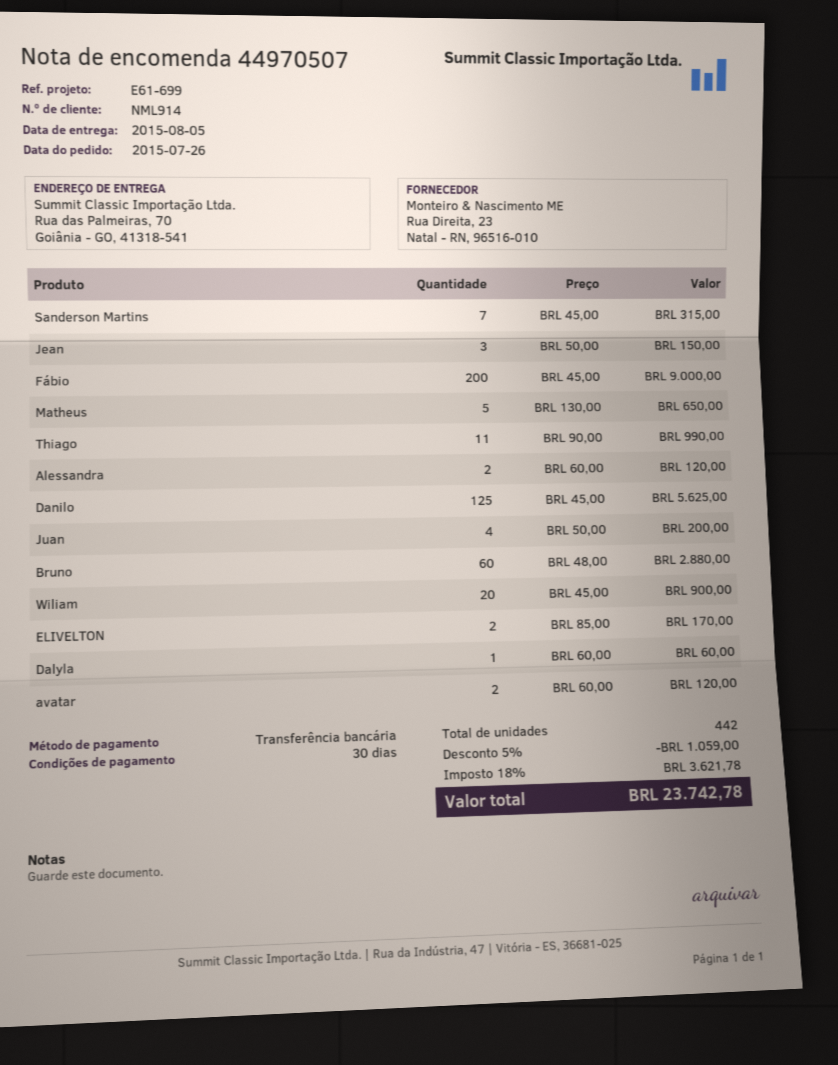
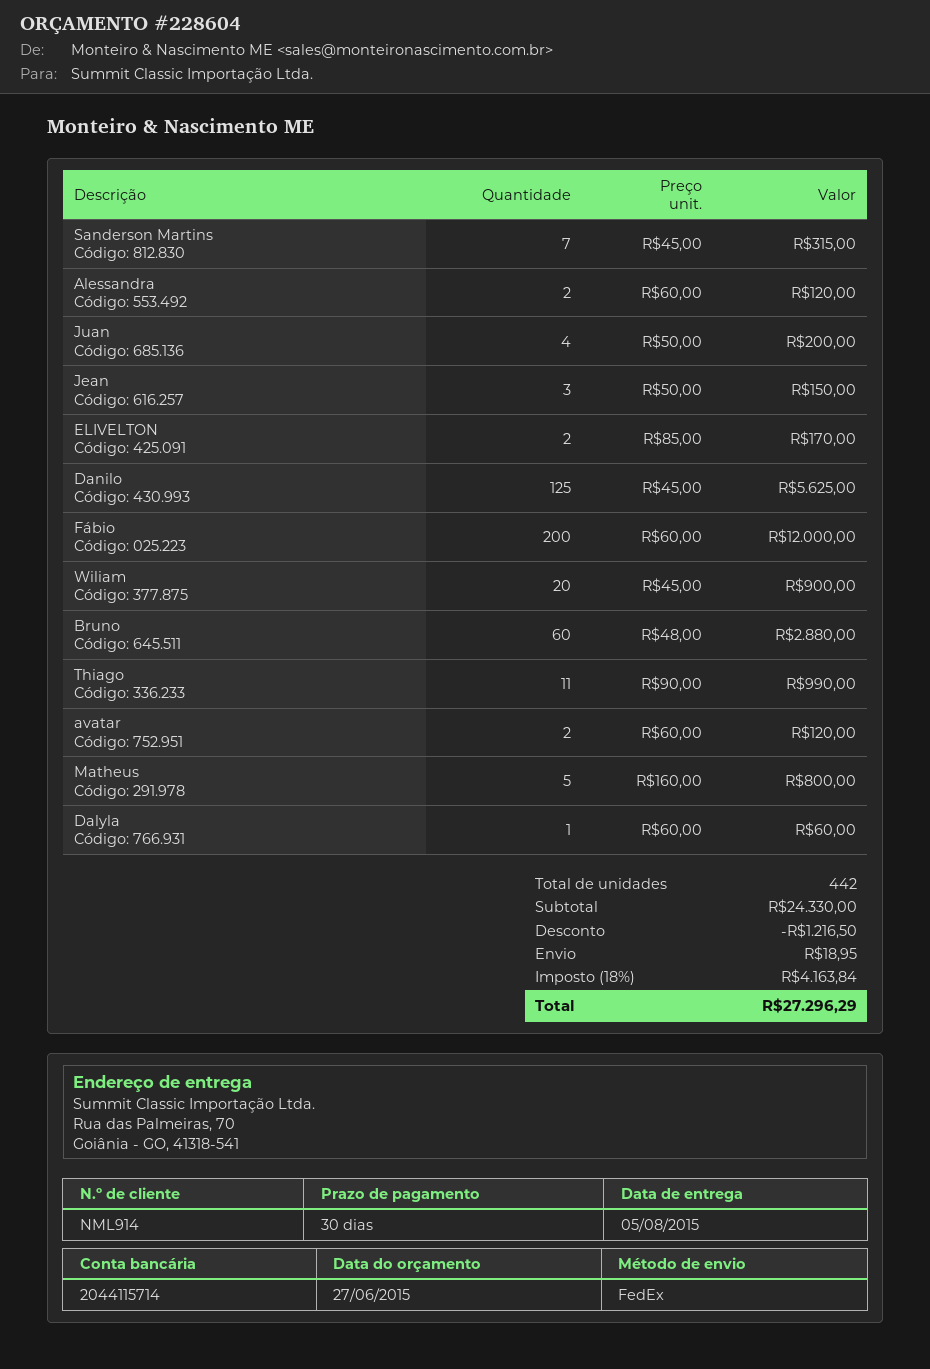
Fábio: 200 x 45.00 = 9000.00 -> 200 x 60.00 = 12000.00
Matheus: 5 x 130.00 = 650.00 -> 5 x 160.00 = 800.00
discount: 1059.00 -> 1216.50
shipping: none -> 18.95
tax: 18% = 3621.78 -> 18% = 4163.84
total: 23742.78 -> 27296.29

